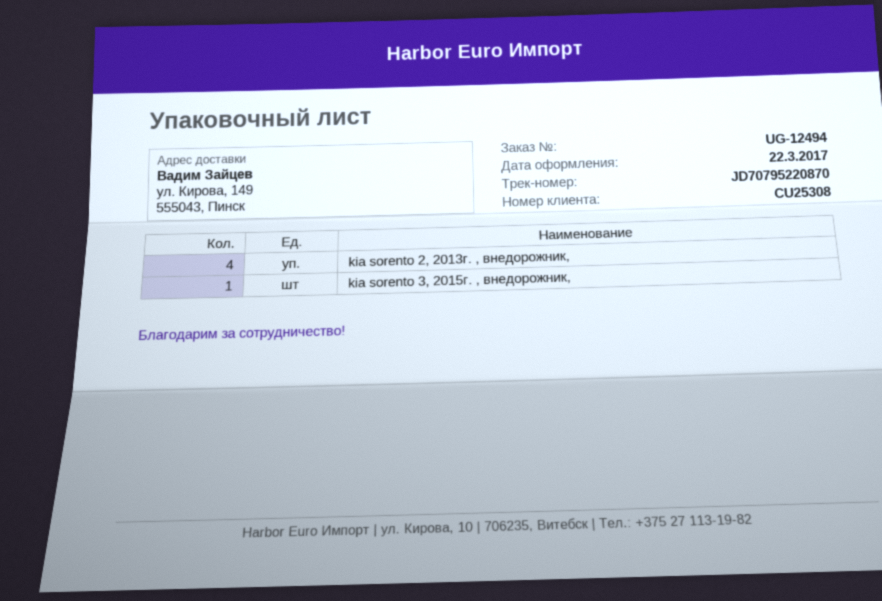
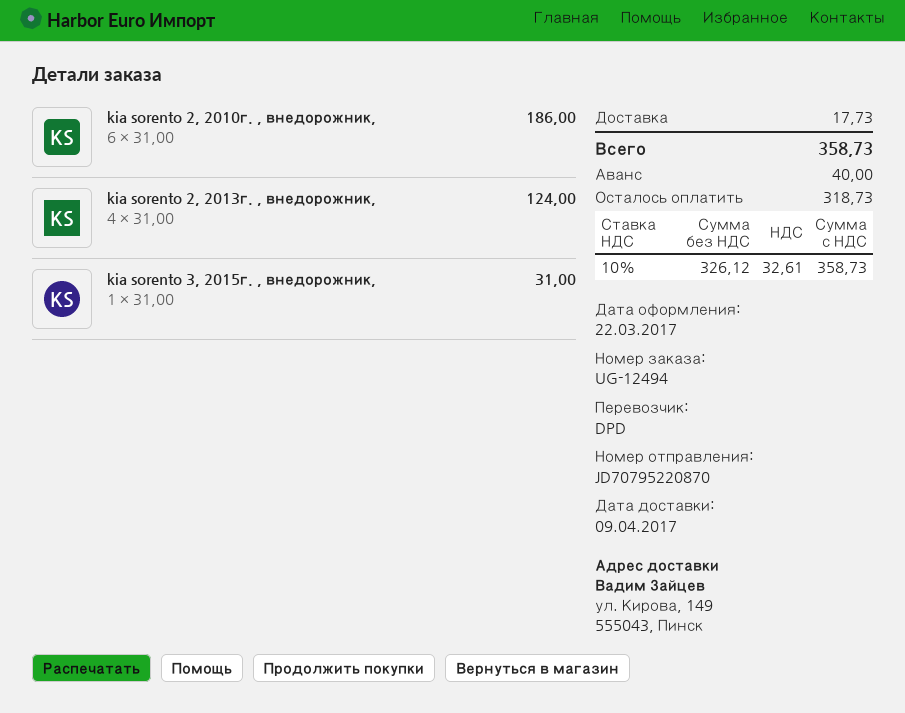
kia sorento 2, 2010г. , внедорожник,: none -> 6

